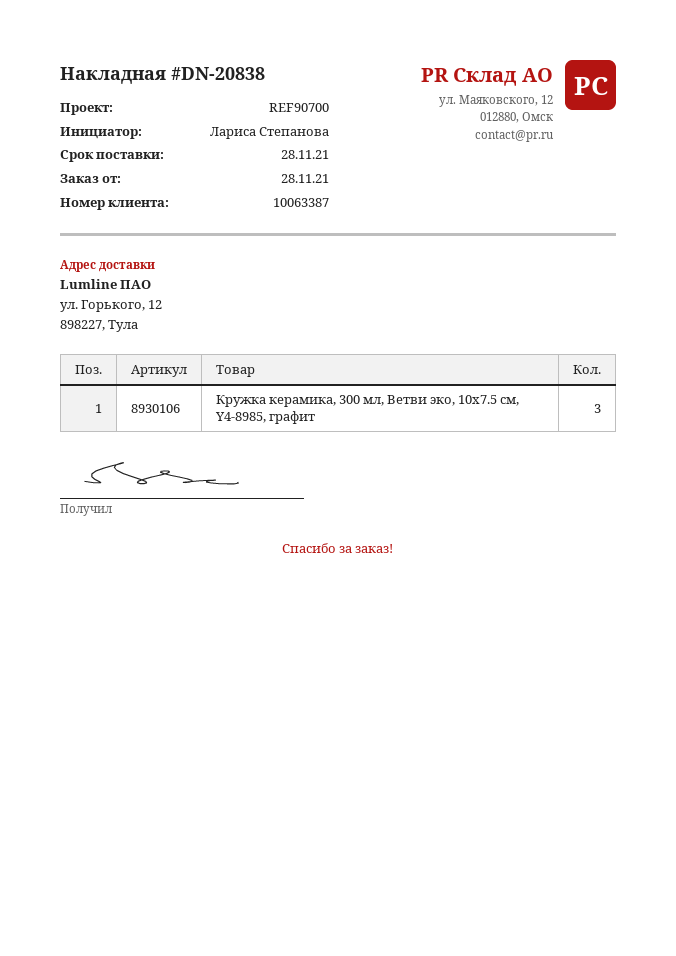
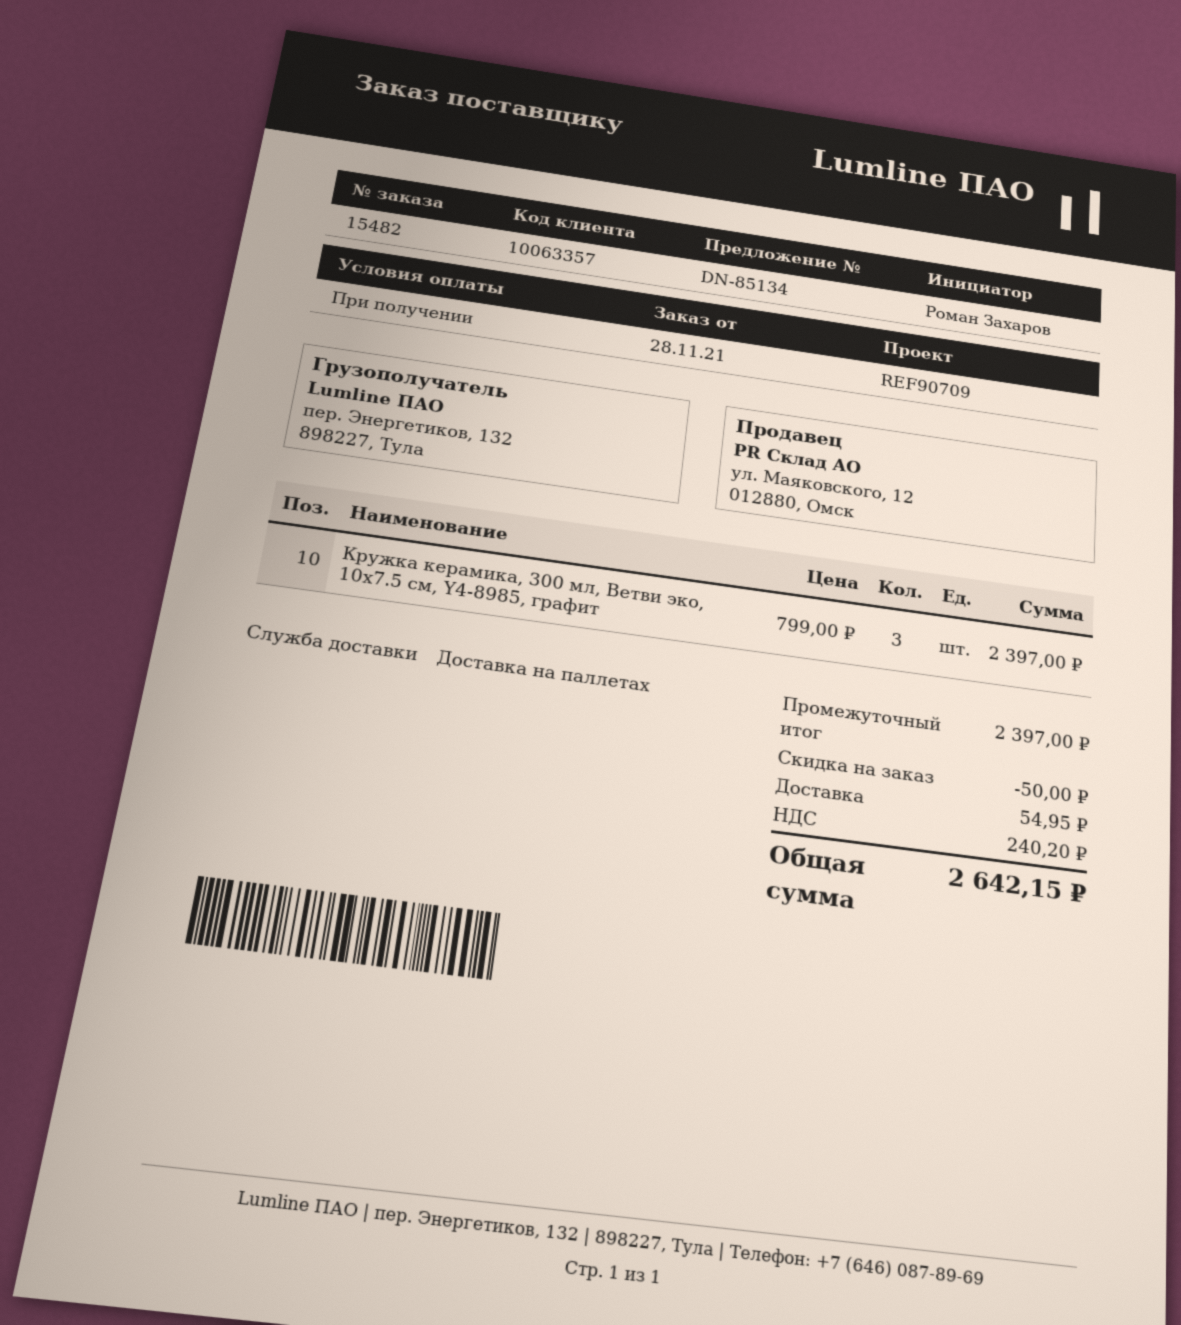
customer number: 10063387 -> 10063357
reference: REF90700 -> REF90709
ordered by: Лариса Степанова -> Роман Захаров
ship to: ул. Горького, 12, 898227, Тула -> пер. Энергетиков, 132, 898227, Тула

